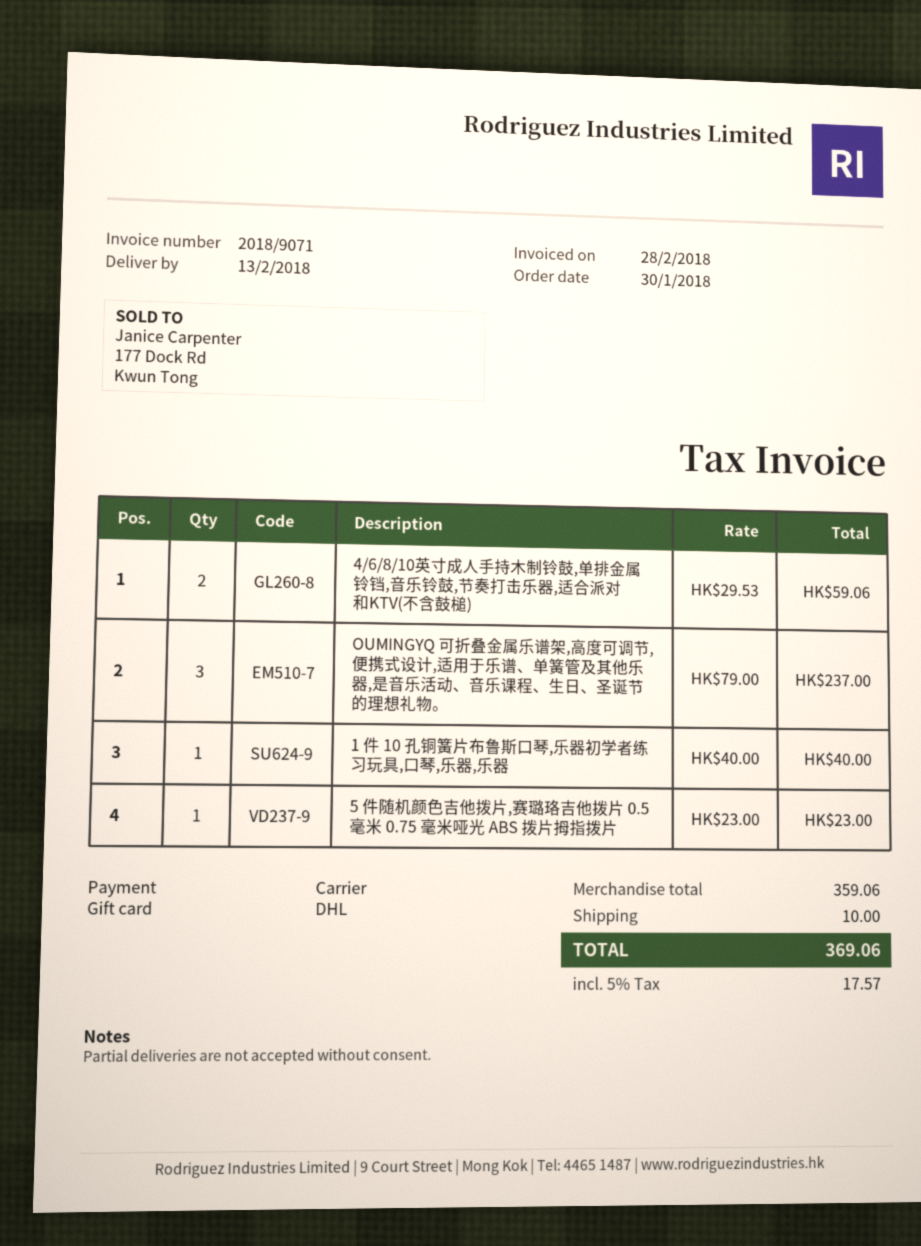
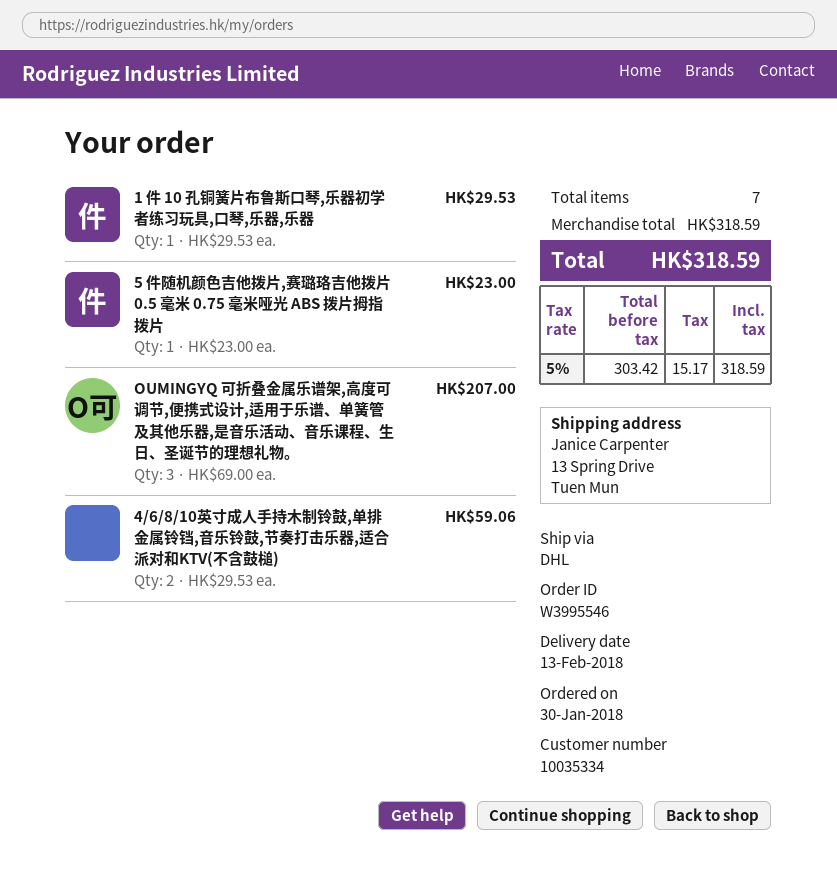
OUMINGYQ 可折叠金属乐谱架,高度可调节,便携式设计,适用于乐谱、单簧管及其他乐器,是音乐活动、音乐课程、生日、圣诞节的理想礼物。: 3 x 79.00 = 237.00 -> 3 x 69.00 = 207.00
1 件 10 孔铜簧片布鲁斯口琴,乐器初学者练习玩具,口琴,乐器,乐器: 1 x 40.00 = 40.00 -> 1 x 29.53 = 29.53
subtotal: 359.06 -> 318.59
shipping: 10.00 -> none
tax: 5% = 17.57 -> 5% = 15.17
total: 369.06 -> 318.59

